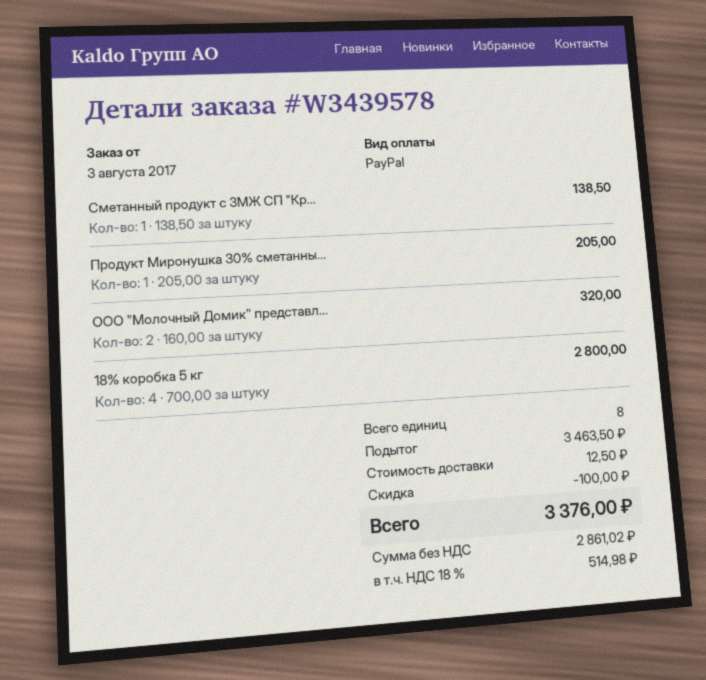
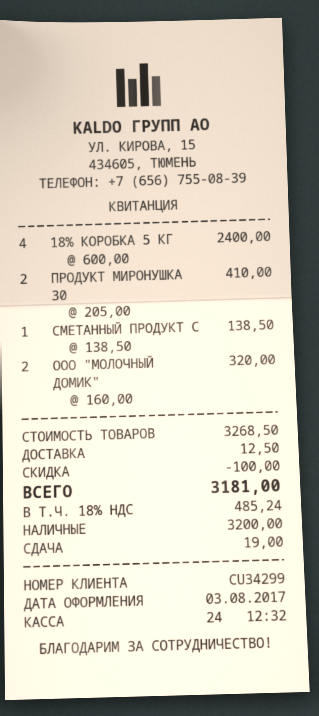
payment method: PayPal -> cash
Продукт Миронушка 30% сметанны...: 1 x 205.00 = 205.00 -> 2 x 205.00 = 410.00
18% коробка 5 кг: 4 x 700.00 = 2800.00 -> 4 x 600.00 = 2400.00
subtotal: 3463.50 -> 3268.50
tax: 18% = 514.98 -> 18% = 485.24
total: 3376.00 -> 3181.00

